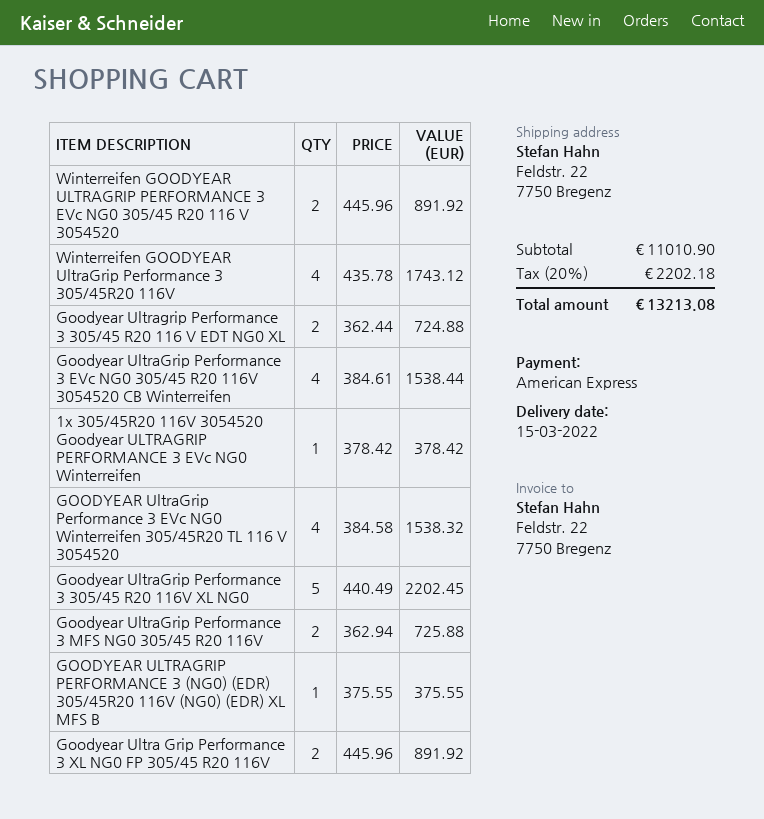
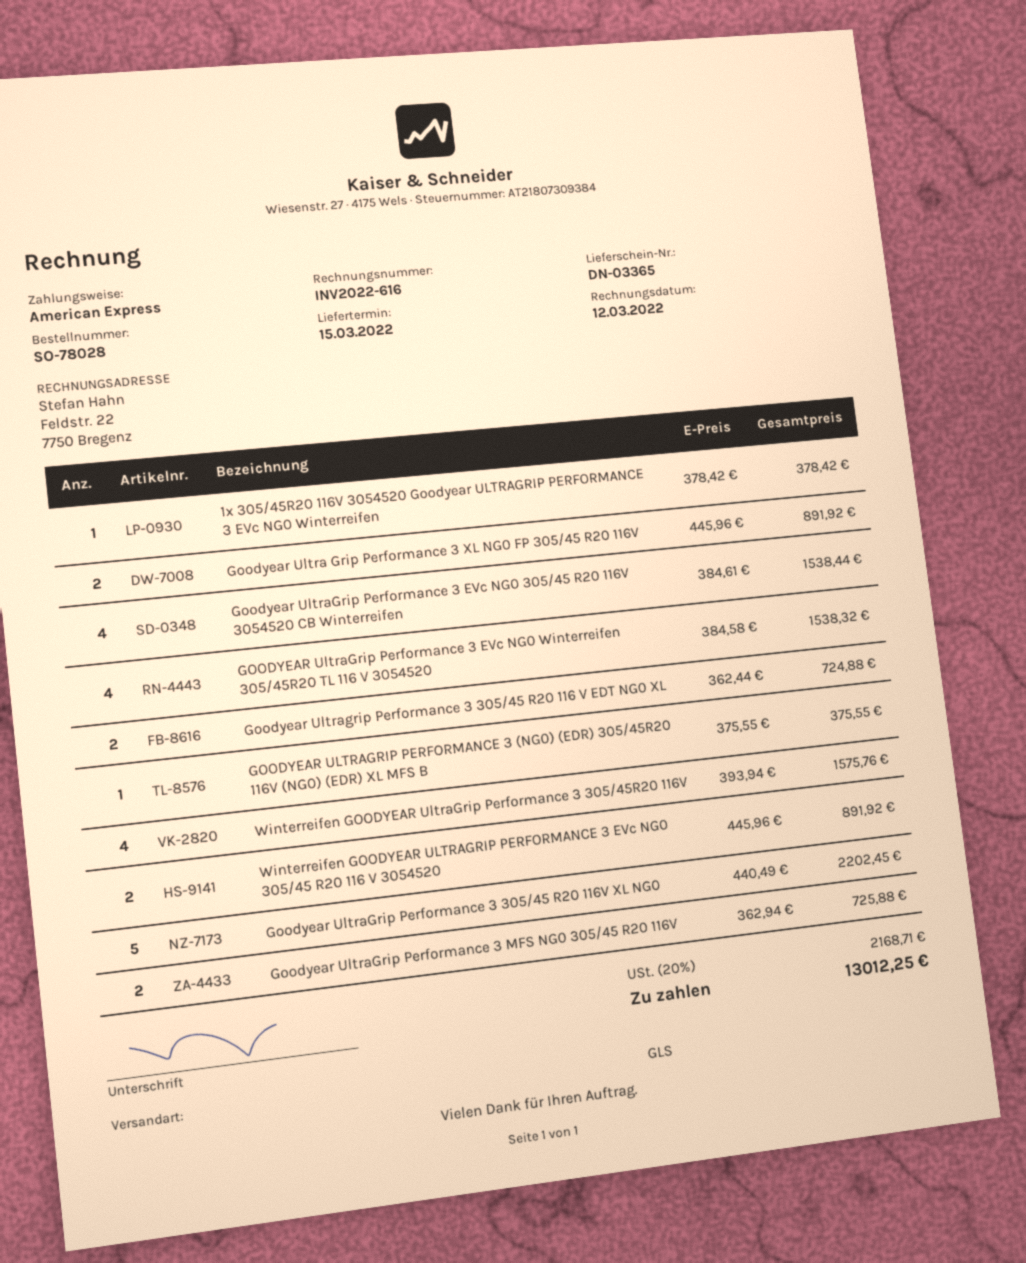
Winterreifen GOODYEAR UltraGrip Performance 3 305/45R20 116V: 4 x 435.78 = 1743.12 -> 4 x 393.94 = 1575.76
tax: 20% = 2202.18 -> 20% = 2168.71
total: 13213.08 -> 13012.25

